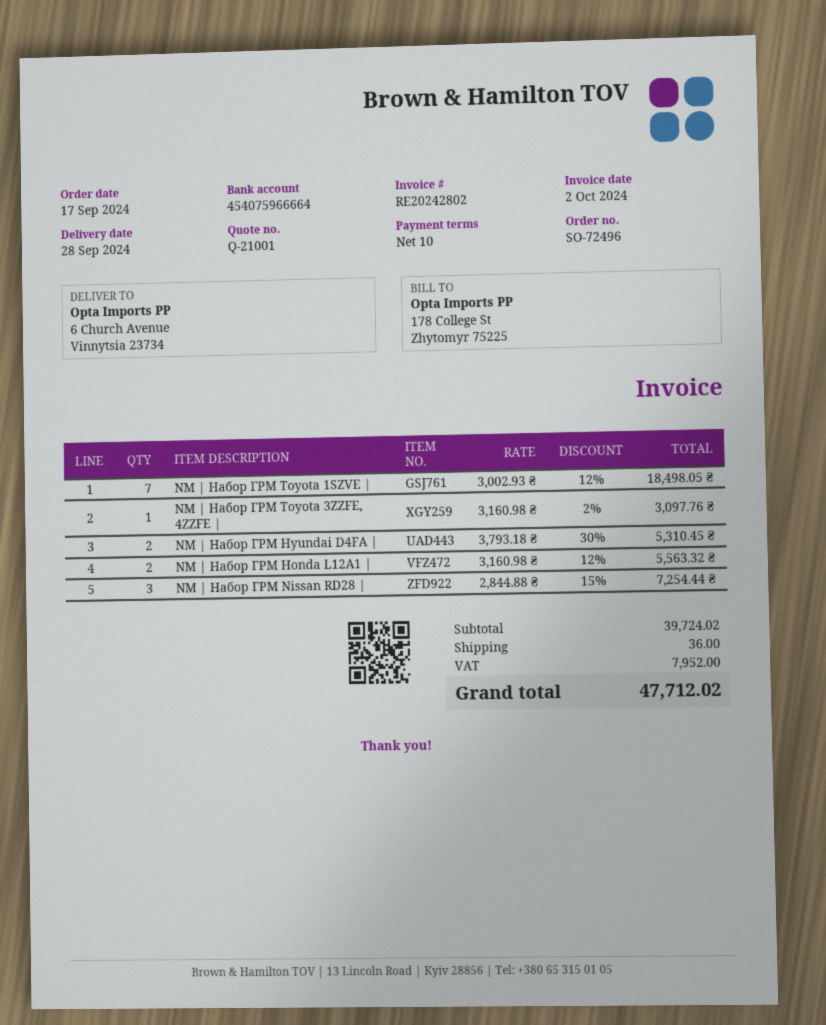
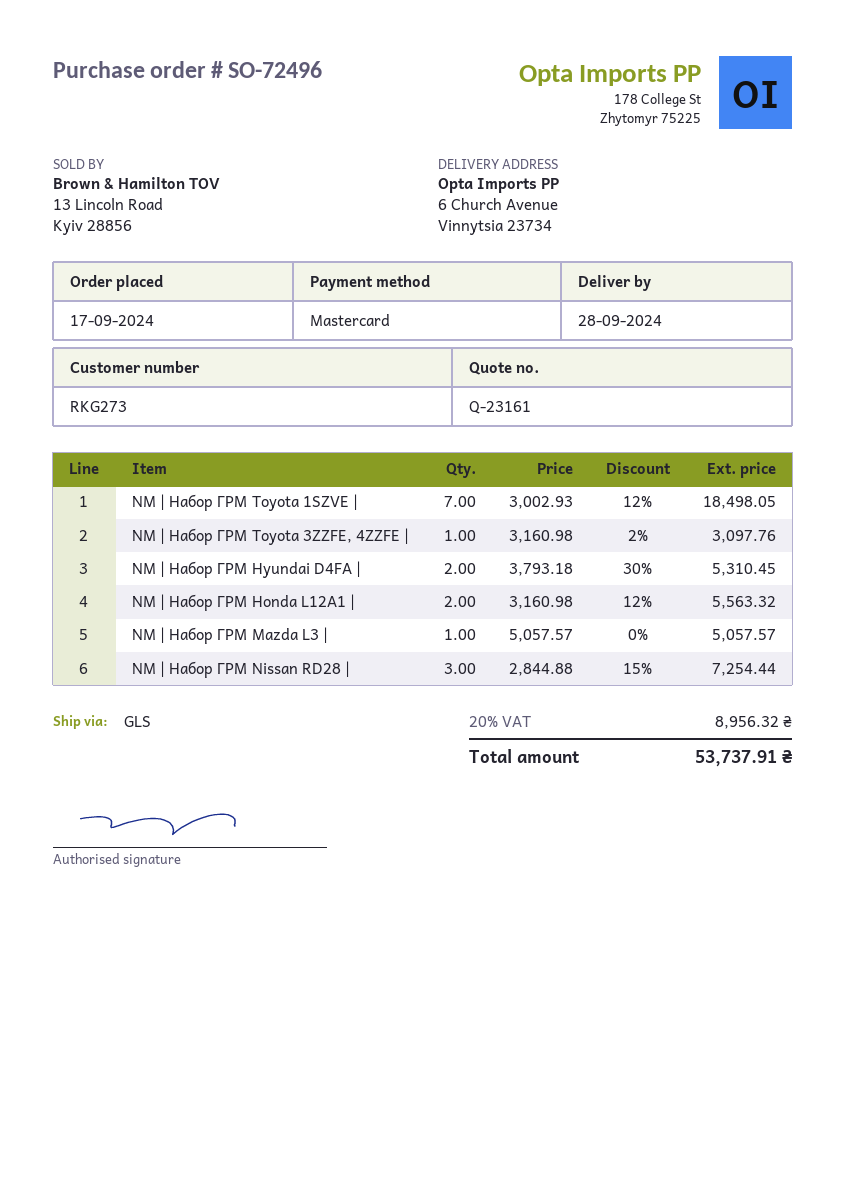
quote number: Q-21001 -> Q-23161
NM | Набор ГРМ Mazda L3 |: none -> 1 x 5057.57 = 5057.57
shipping: 36.00 -> none
tax: 7952.00 -> 8956.32
total: 47712.02 -> 53737.91

